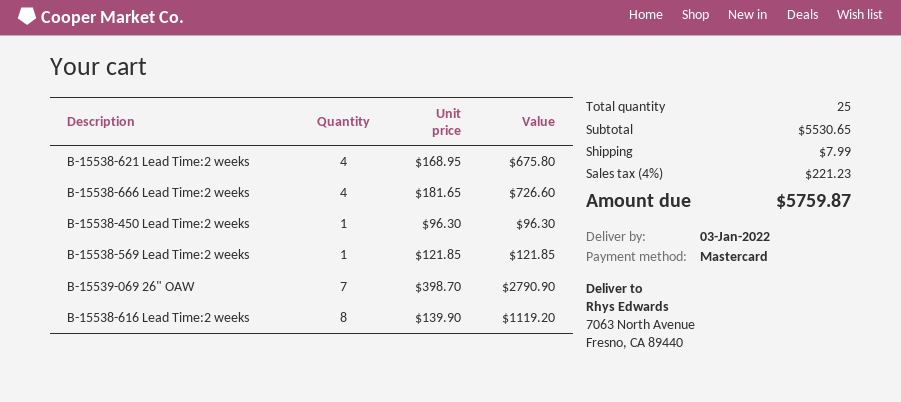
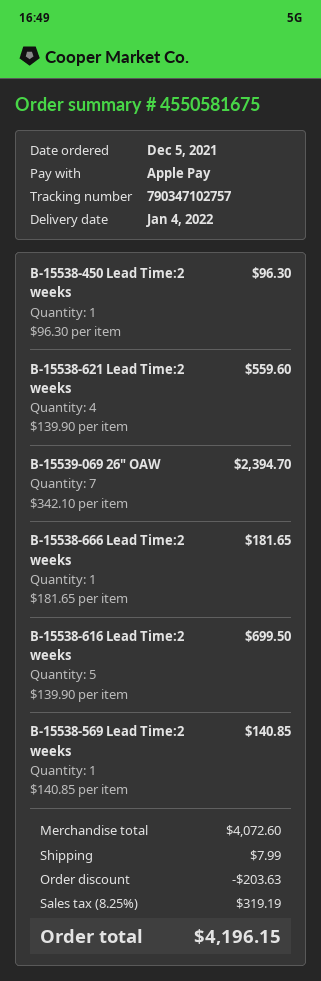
delivery date: 2022-01-03 -> 2022-01-04
payment method: Mastercard -> Apple Pay
B-15538-621 Lead Time:2 weeks: 4 x 168.95 = 675.80 -> 4 x 139.90 = 559.60
B-15538-666 Lead Time:2 weeks: 4 x 181.65 = 726.60 -> 1 x 181.65 = 181.65
B-15538-569 Lead Time:2 weeks: 1 x 121.85 = 121.85 -> 1 x 140.85 = 140.85
B-15539-069 26" OAW: 7 x 398.70 = 2790.90 -> 7 x 342.10 = 2394.70
B-15538-616 Lead Time:2 weeks: 8 x 139.90 = 1119.20 -> 5 x 139.90 = 699.50
subtotal: 5530.65 -> 4072.60
discount: none -> 203.63
tax: 4% = 221.23 -> 8.25% = 319.19
total: 5759.87 -> 4196.15

